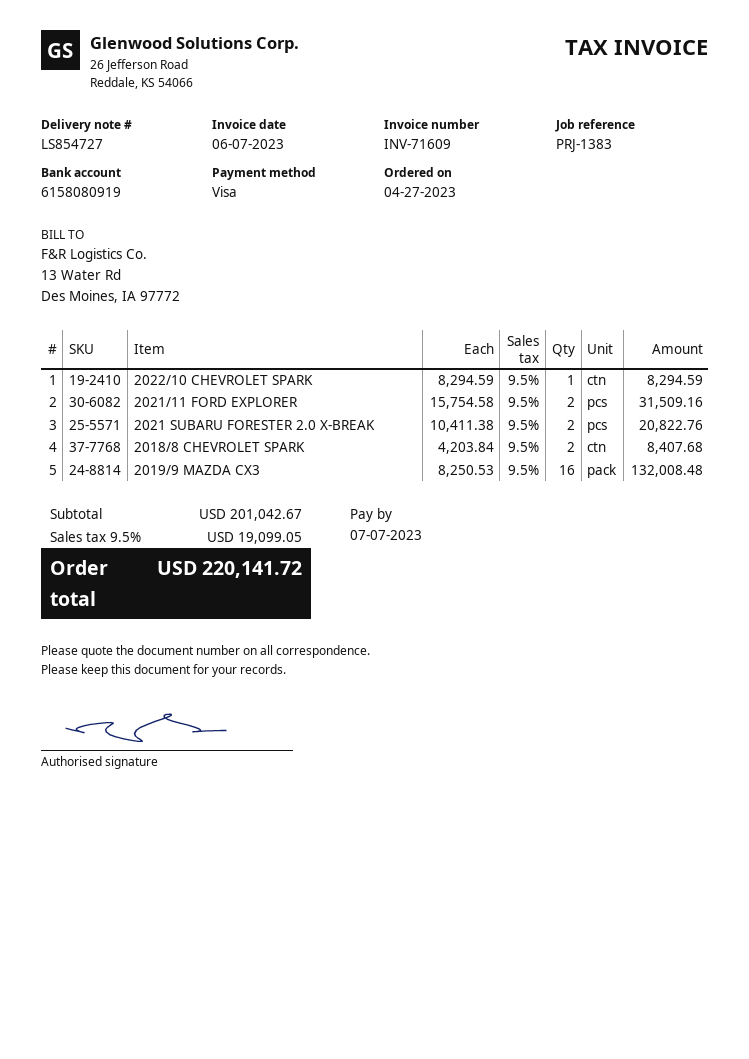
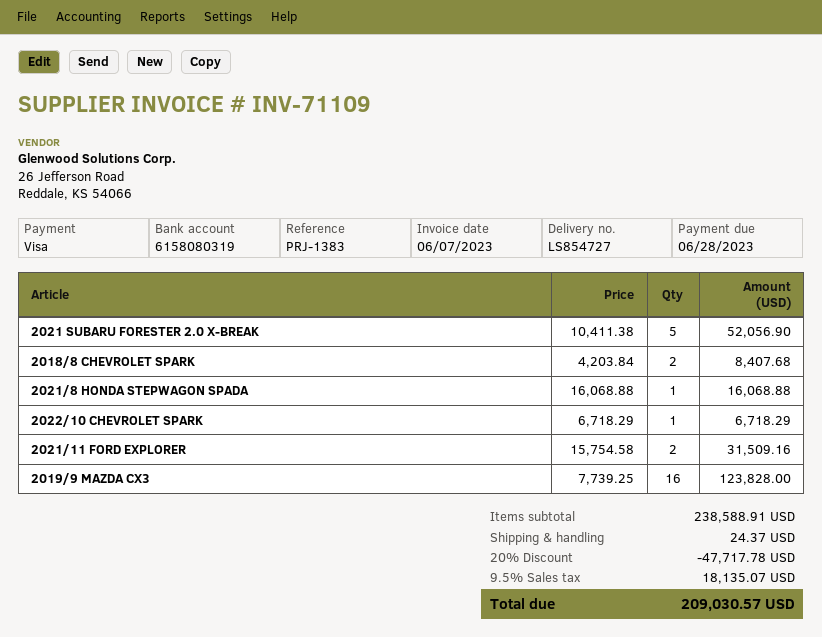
invoice number: INV-71609 -> INV-71109
due date: 2023-07-07 -> 2023-06-28
bank account: 6158080919 -> 6158080319
2022/10 CHEVROLET SPARK: 1 x 8294.59 = 8294.59 -> 1 x 6718.29 = 6718.29
2021 SUBARU FORESTER 2.0 X-BREAK: 2 x 10411.38 = 20822.76 -> 5 x 10411.38 = 52056.90
2019/9 MAZDA CX3: 16 x 8250.53 = 132008.48 -> 16 x 7739.25 = 123828.00
2021/8 HONDA STEPWAGON SPADA: none -> 1 x 16068.88 = 16068.88
subtotal: 201042.67 -> 238588.91
discount: none -> 20% = 47717.78
shipping: none -> 24.37
tax: 9.5% = 19099.05 -> 9.5% = 18135.07
total: 220141.72 -> 209030.57

